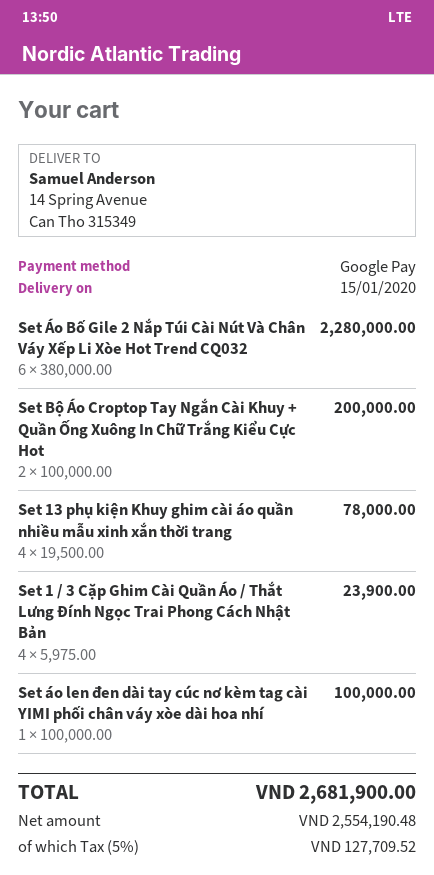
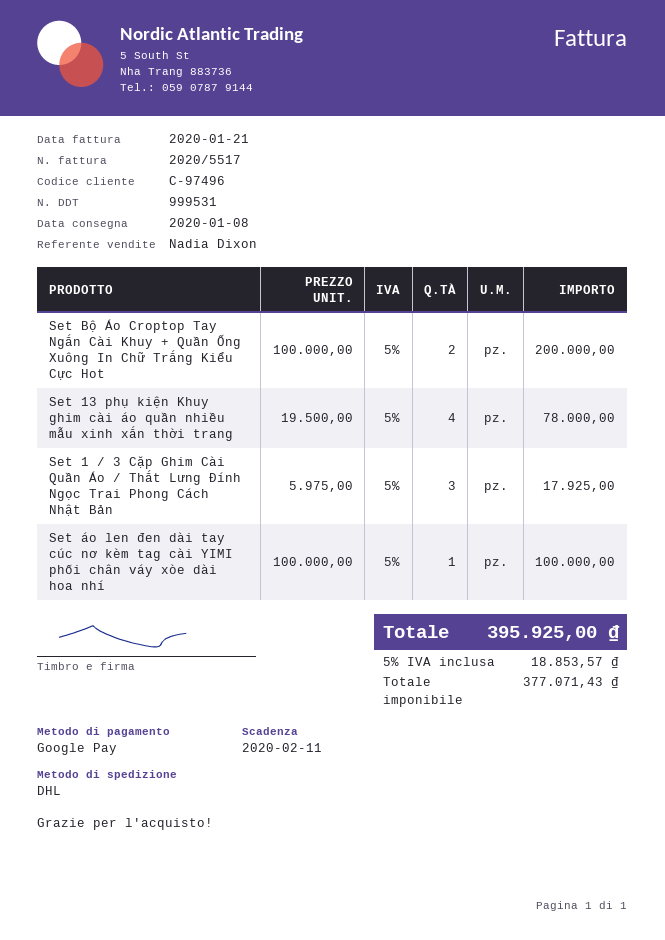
delivery date: 2020-01-15 -> 2020-01-08
Set Áo Bố Gile 2 Nắp Túi Cài Nút Và Chân Váy Xếp Li Xòe Hot Trend CQ032: 6 x 380000.00 = 2280000.00 -> none
Set 1 / 3 Cặp Ghim Cài Quần Áo / Thắt Lưng Đính Ngọc Trai Phong Cách Nhật Bản: 4 x 5975.00 = 23900.00 -> 3 x 5975.00 = 17925.00
net: 2554190.48 -> 377071.43
tax: 5% = 127709.52 -> 5% = 18853.57
total: 2681900.00 -> 395925.00

